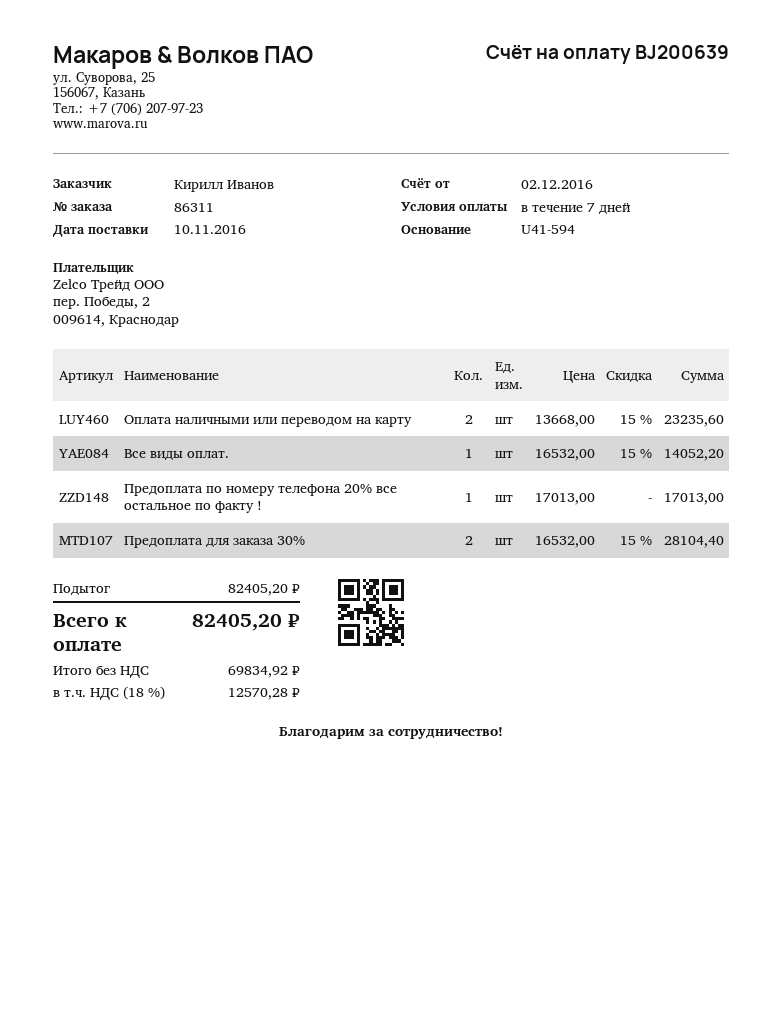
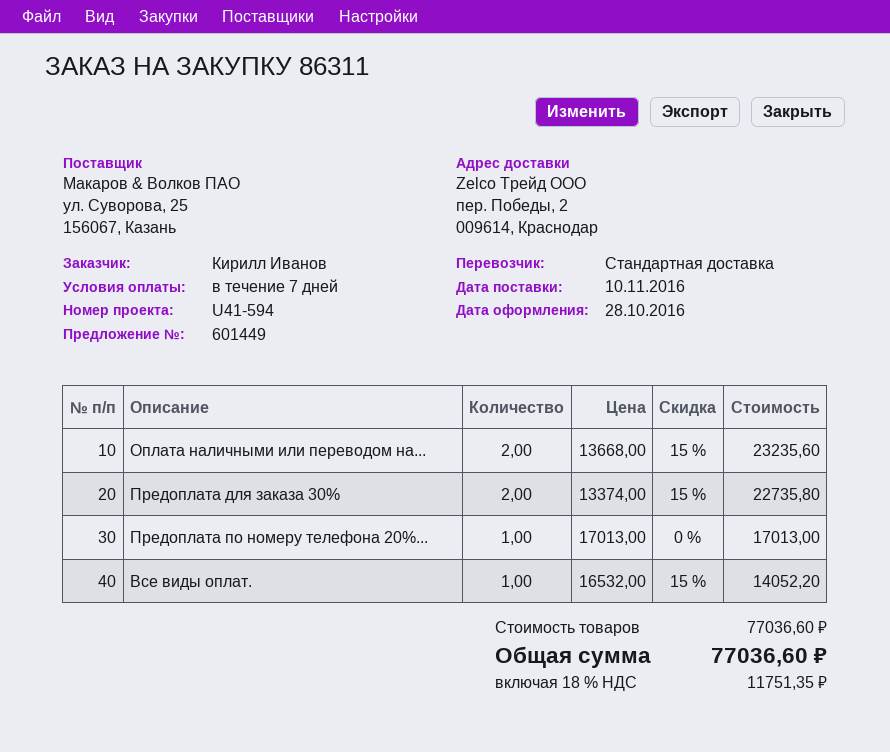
Предоплата для заказа 30%: 2 x 16532.00 - 15% = 28104.40 -> 2 x 13374.00 - 15% = 22735.80
subtotal: 82405.20 -> 77036.60
tax: 18% = 12570.28 -> 18% = 11751.35
total: 82405.20 -> 77036.60

